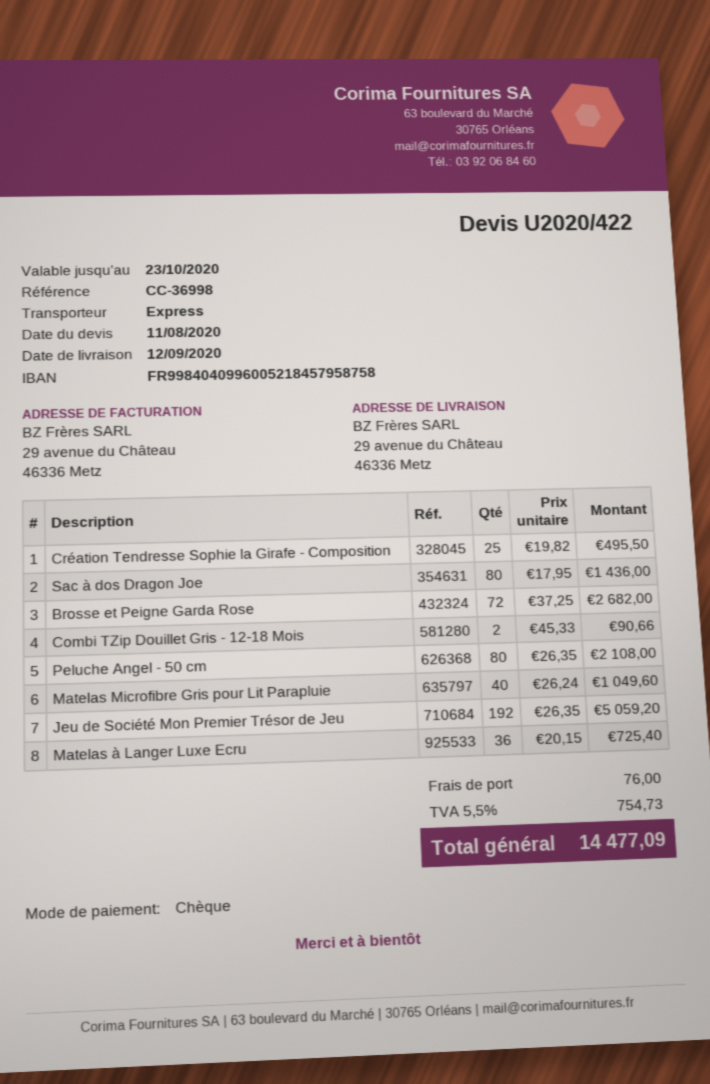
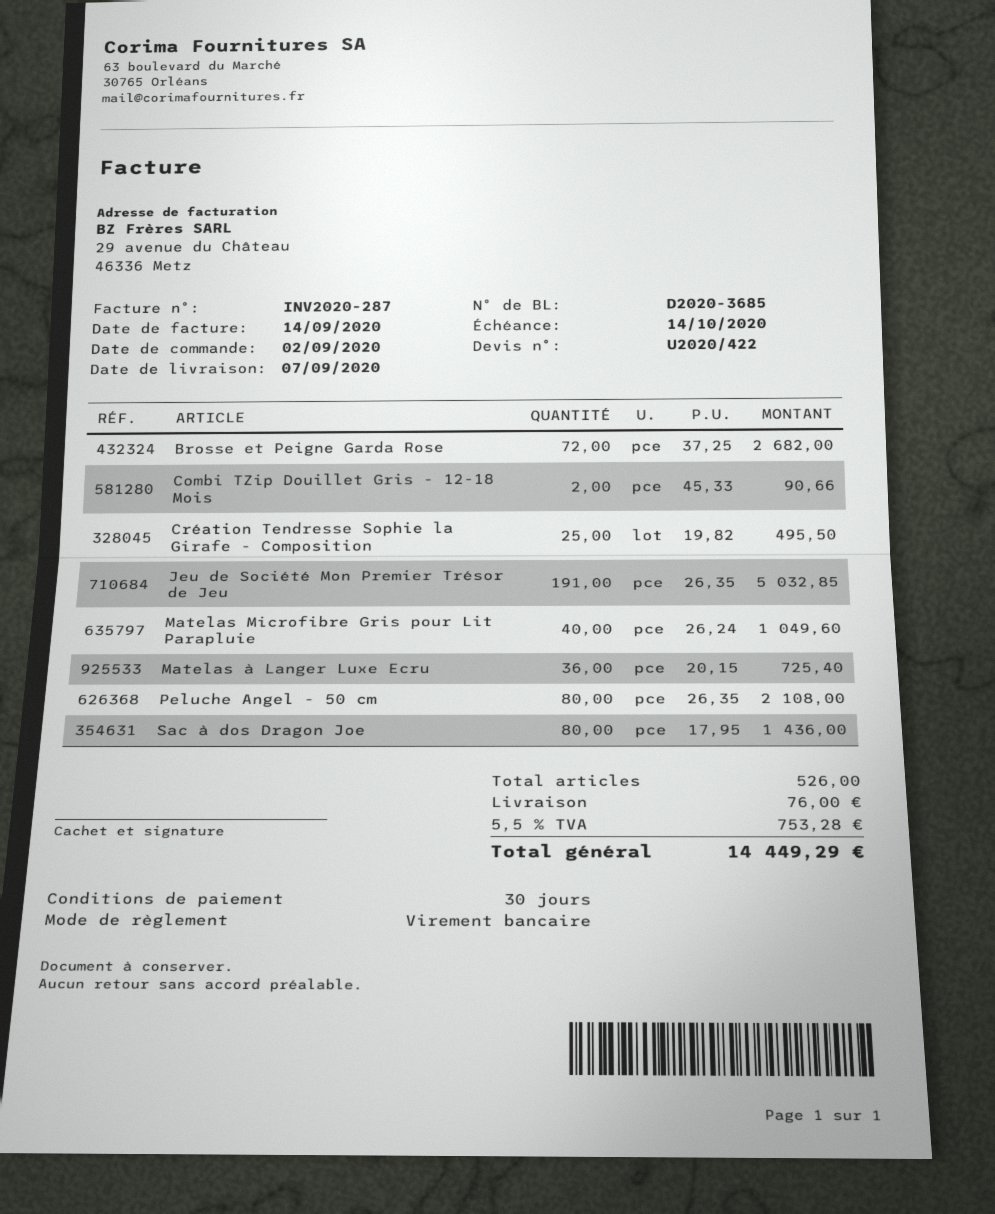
delivery date: 2020-09-12 -> 2020-09-07
payment method: cheque -> bank transfer
Jeu de Société Mon Premier Trésor de Jeu: 192 x 26.35 = 5059.20 -> 191 x 26.35 = 5032.85
tax: 5.5% = 754.73 -> 5.5% = 753.28
total: 14477.09 -> 14449.29

